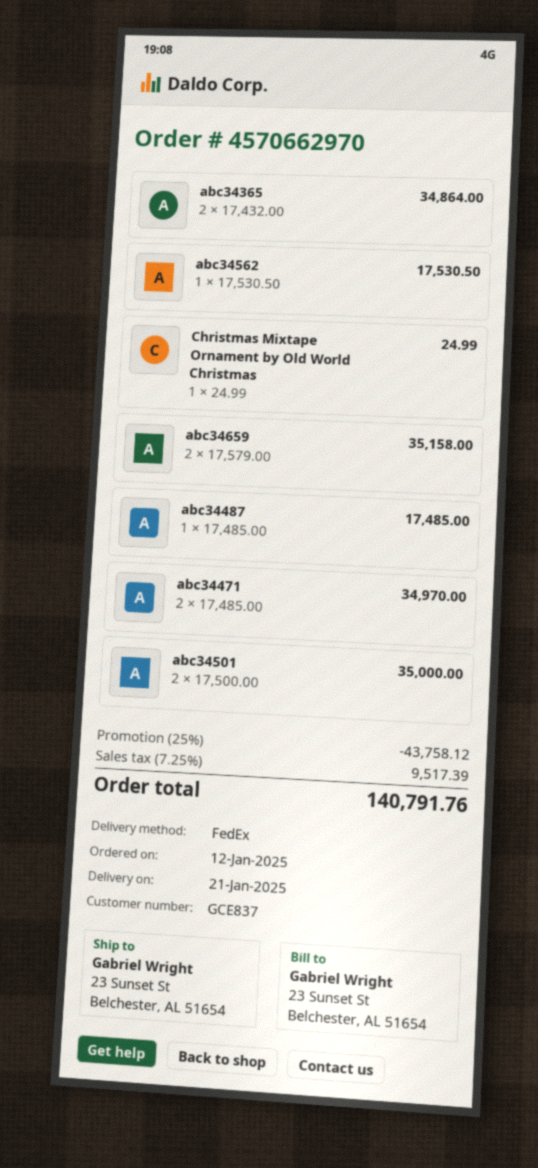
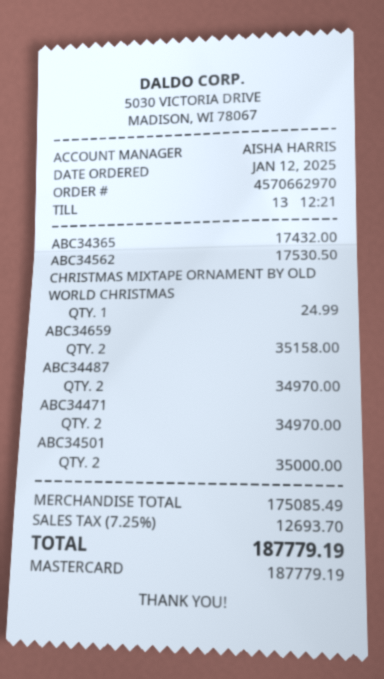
abc34365: 2 for 34864.00 -> 1 for 17432.00
abc34487: 1 for 17485.00 -> 2 for 34970.00
discount: 25% = 43758.12 -> none
tax: 7.25% = 9517.39 -> 7.25% = 12693.70
total: 140791.76 -> 187779.19

